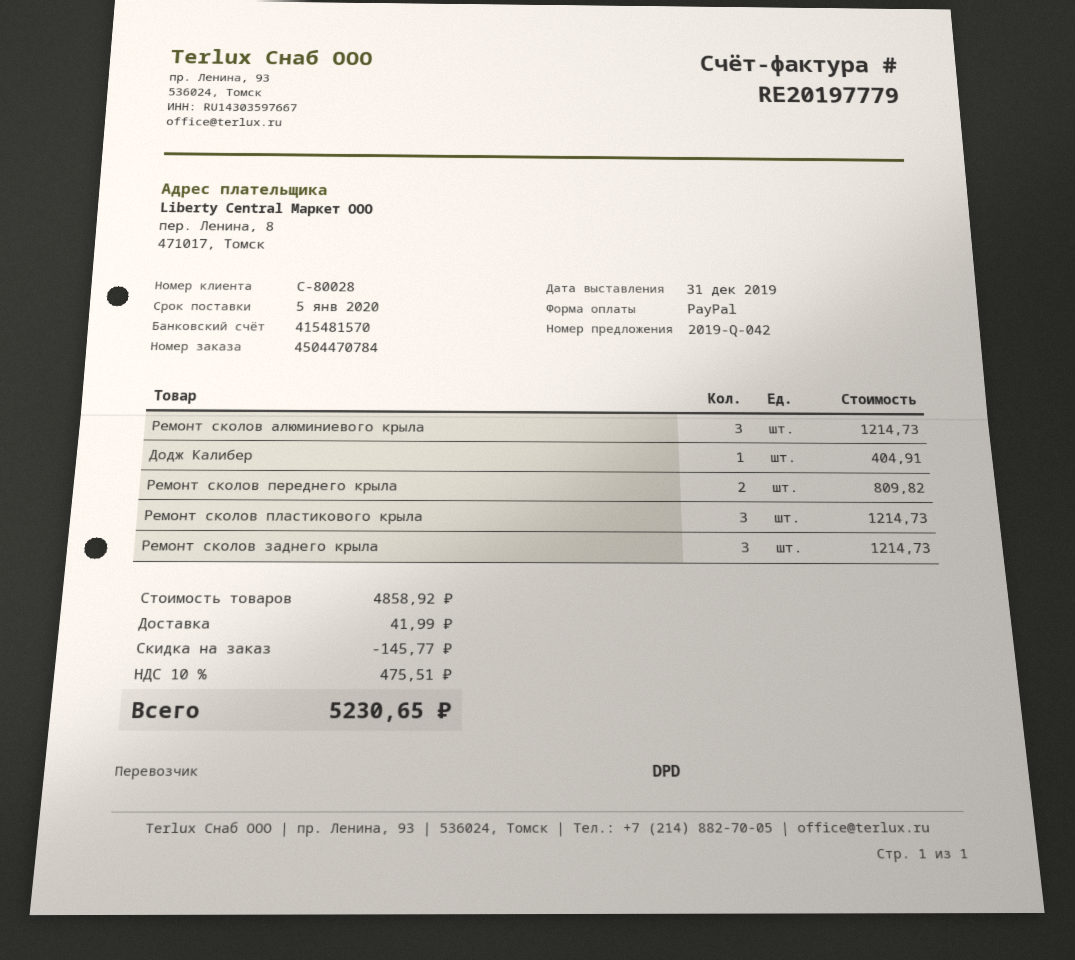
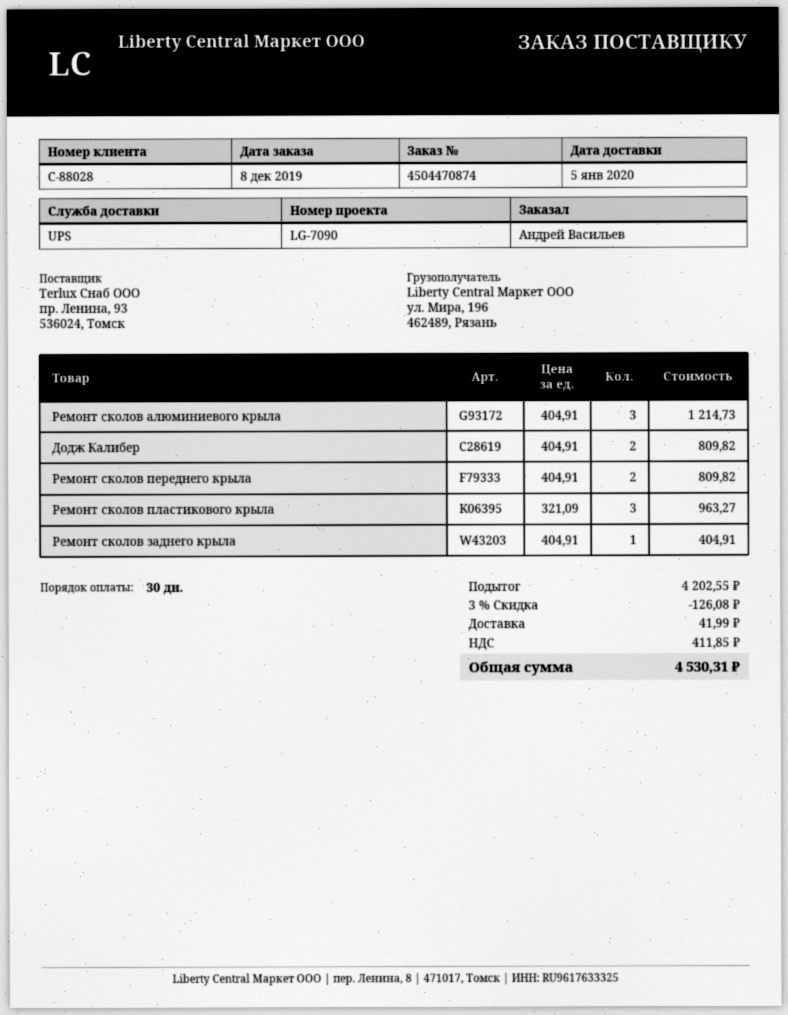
order number: 4504470784 -> 4504470874
customer number: C-80028 -> C-88028
shipping method: DPD -> UPS
Додж Калибер: 1 for 404.91 -> 2 for 809.82
Ремонт сколов пластикового крыла: 3 for 1214.73 -> 3 for 963.27
Ремонт сколов заднего крыла: 3 for 1214.73 -> 1 for 404.91
subtotal: 4858.92 -> 4202.55
discount: 145.77 -> 126.08
tax: 475.51 -> 411.85
total: 5230.65 -> 4530.31

